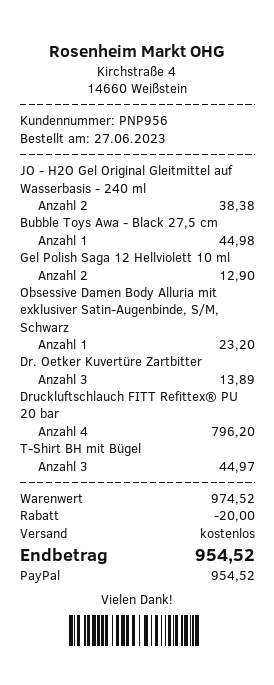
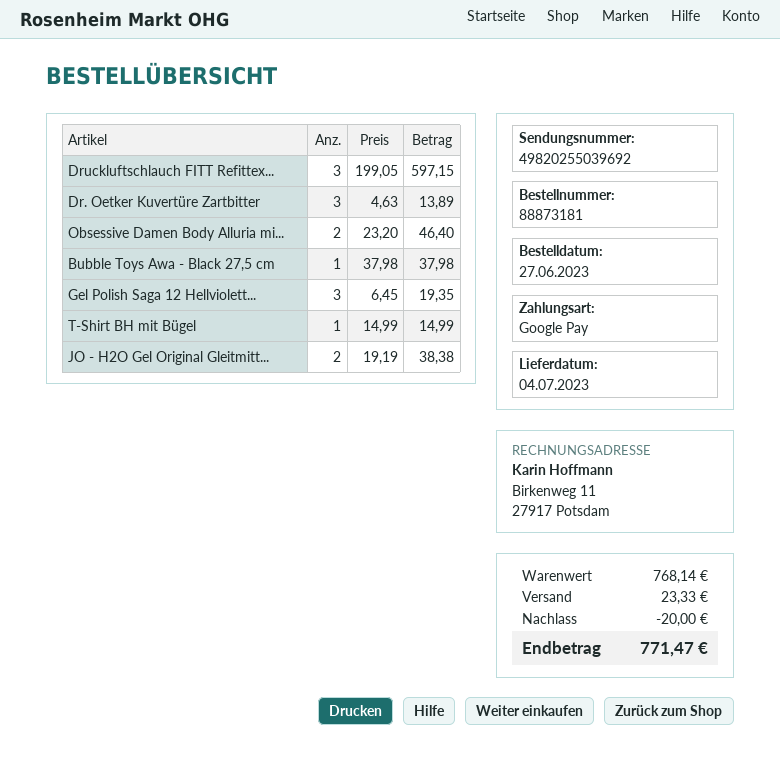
payment method: PayPal -> Google Pay
Bubble Toys Awa - Black 27,5 cm: 1 for 44.98 -> 1 for 37.98
Gel Polish Saga 12 Hellviolett 10 ml: 2 for 12.90 -> 3 for 19.35
Obsessive Damen Body Alluria mit exklusiver Satin-Augenbinde, S/M, Schwarz: 1 for 23.20 -> 2 for 46.40
Druckluftschlauch FITT Refittex® PU 20 bar: 4 for 796.20 -> 3 for 597.15
T-Shirt BH mit Bügel: 3 for 44.97 -> 1 for 14.99
subtotal: 974.52 -> 768.14
shipping: 0.00 -> 23.33
total: 954.52 -> 771.47

